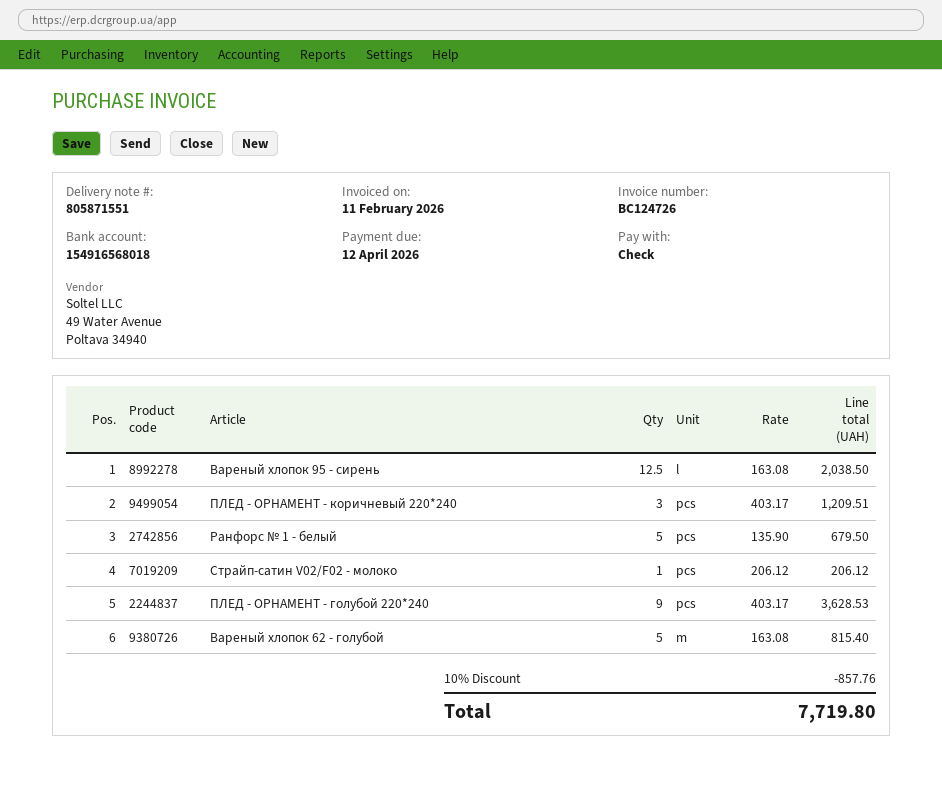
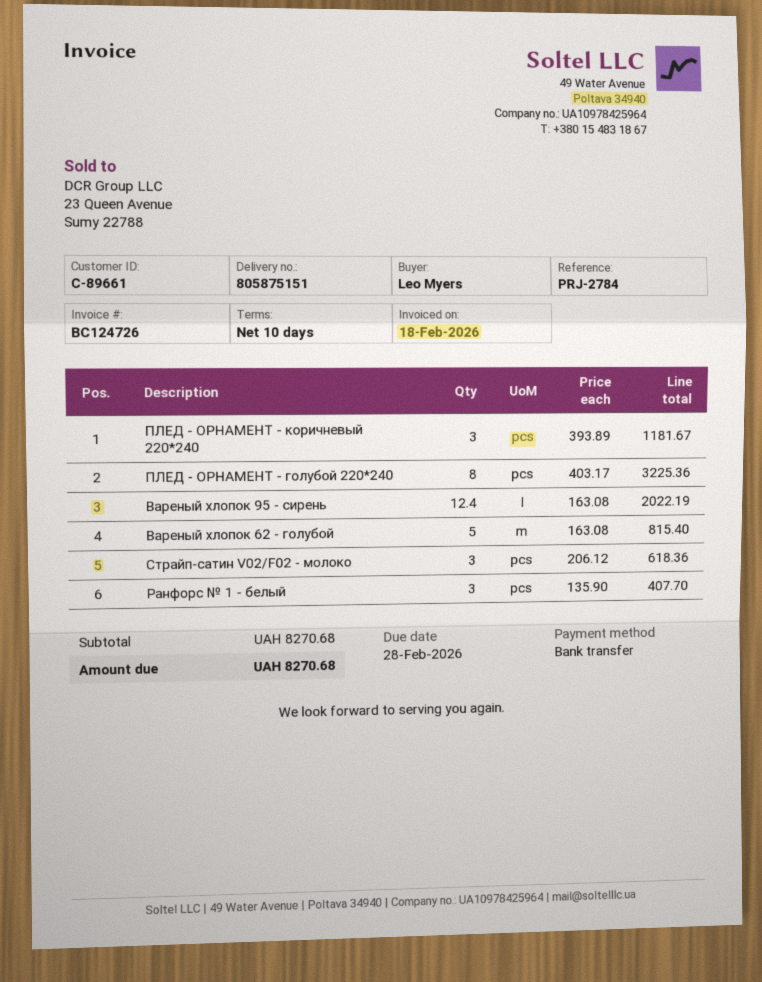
delivery note number: 805871551 -> 805875151
invoice date: 2026-02-11 -> 2026-02-18
due date: 2026-04-12 -> 2026-02-28
payment method: cheque -> bank transfer
Вареный хлопок 95 - сирень: 12.5 x 163.08 = 2038.50 -> 12.4 x 163.08 = 2022.19
ПЛЕД - ОРНАМЕНТ - коричневый 220*240: 3 x 403.17 = 1209.51 -> 3 x 393.89 = 1181.67
Ранфорс № 1 - белый: 5 x 135.90 = 679.50 -> 3 x 135.90 = 407.70
Страйп-сатин V02/F02 - молоко: 1 x 206.12 = 206.12 -> 3 x 206.12 = 618.36
ПЛЕД - ОРНАМЕНТ - голубой 220*240: 9 x 403.17 = 3628.53 -> 8 x 403.17 = 3225.36
discount: 10% = 857.76 -> none
total: 7719.80 -> 8270.68

